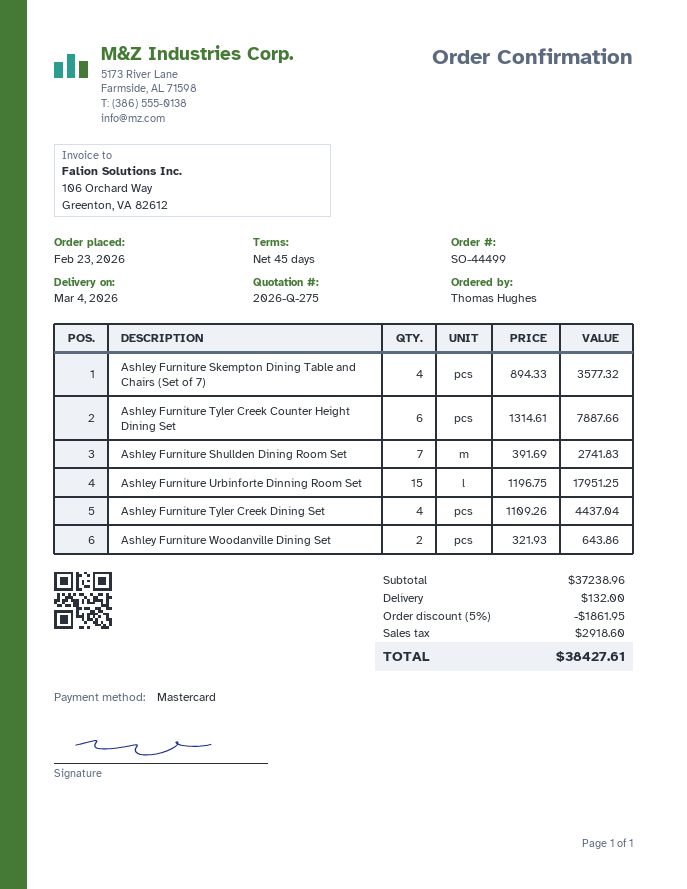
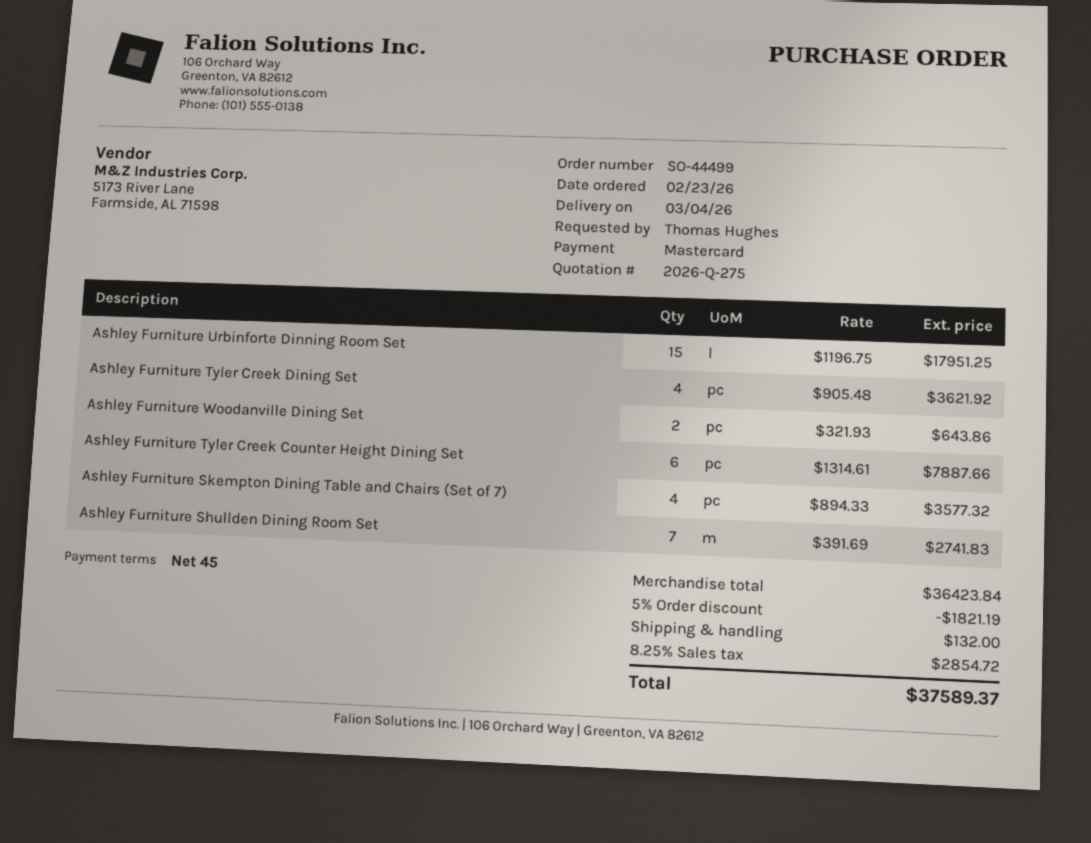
Ashley Furniture Tyler Creek Dining Set: 4 x 1109.26 = 4437.04 -> 4 x 905.48 = 3621.92
subtotal: 37238.96 -> 36423.84
discount: 5% = 1861.95 -> 5% = 1821.19
tax: 2918.60 -> 2854.72
total: 38427.61 -> 37589.37

